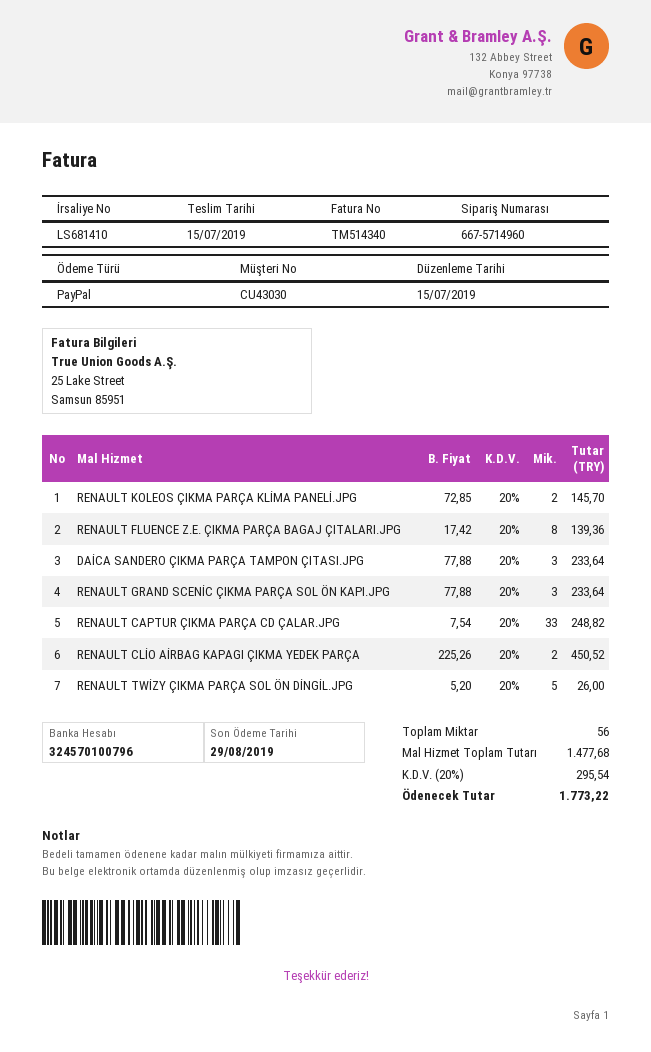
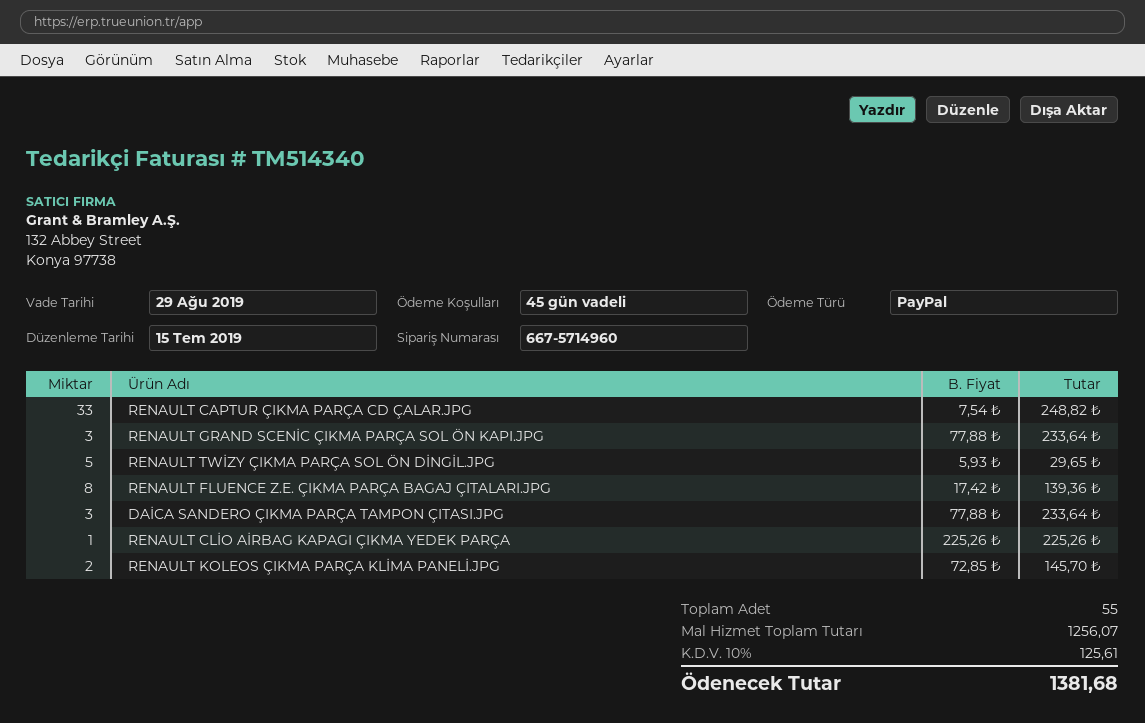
RENAULT CLİO AİRBAG KAPAGI ÇIKMA YEDEK PARÇA: 2 x 225.26 = 450.52 -> 1 x 225.26 = 225.26
RENAULT TWİZY ÇIKMA PARÇA SOL ÖN DİNGİL.JPG: 5 x 5.20 = 26.00 -> 5 x 5.93 = 29.65
total quantity: 56 -> 55
subtotal: 1477.68 -> 1256.07
tax: 20% = 295.54 -> 10% = 125.61
total: 1773.22 -> 1381.68

